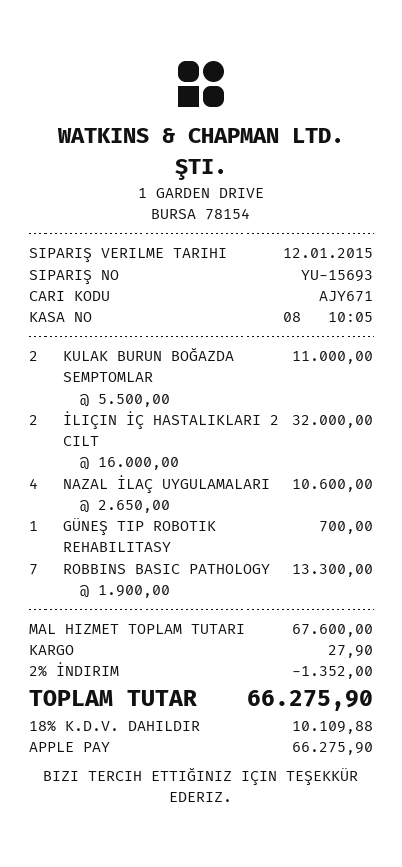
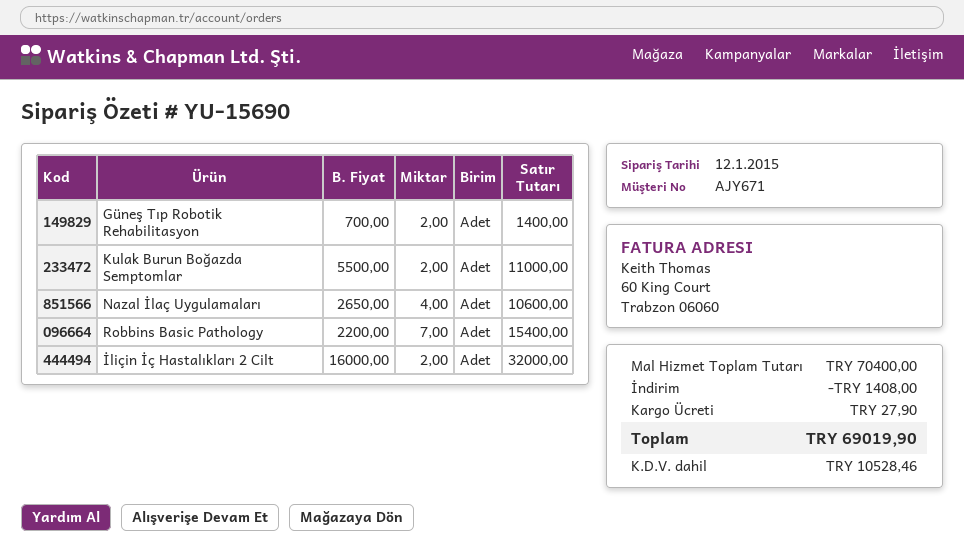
order number: YU-15693 -> YU-15690
GÜNEŞ TIP ROBOTIK REHABILITASY: 1 x 700.00 = 700.00 -> 2 x 700.00 = 1400.00
ROBBINS BASIC PATHOLOGY: 7 x 1900.00 = 13300.00 -> 7 x 2200.00 = 15400.00
subtotal: 67600.00 -> 70400.00
discount: 1352.00 -> 1408.00
tax: 10109.88 -> 10528.46
total: 66275.90 -> 69019.90

